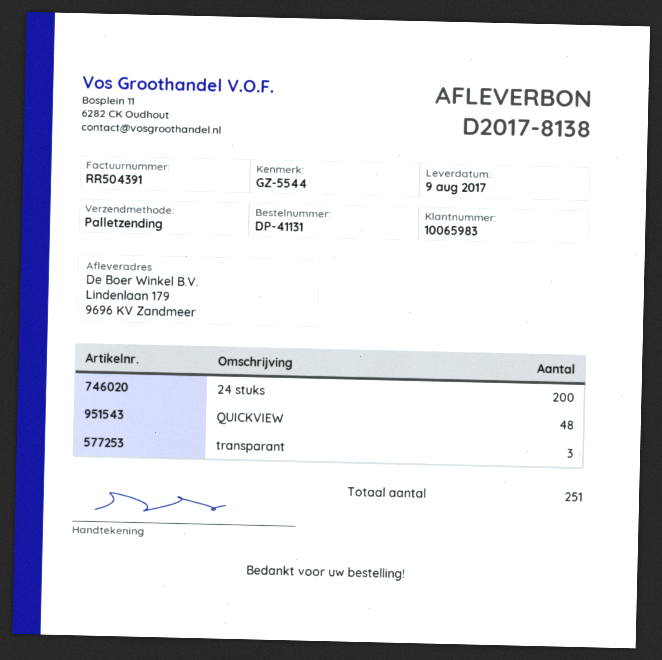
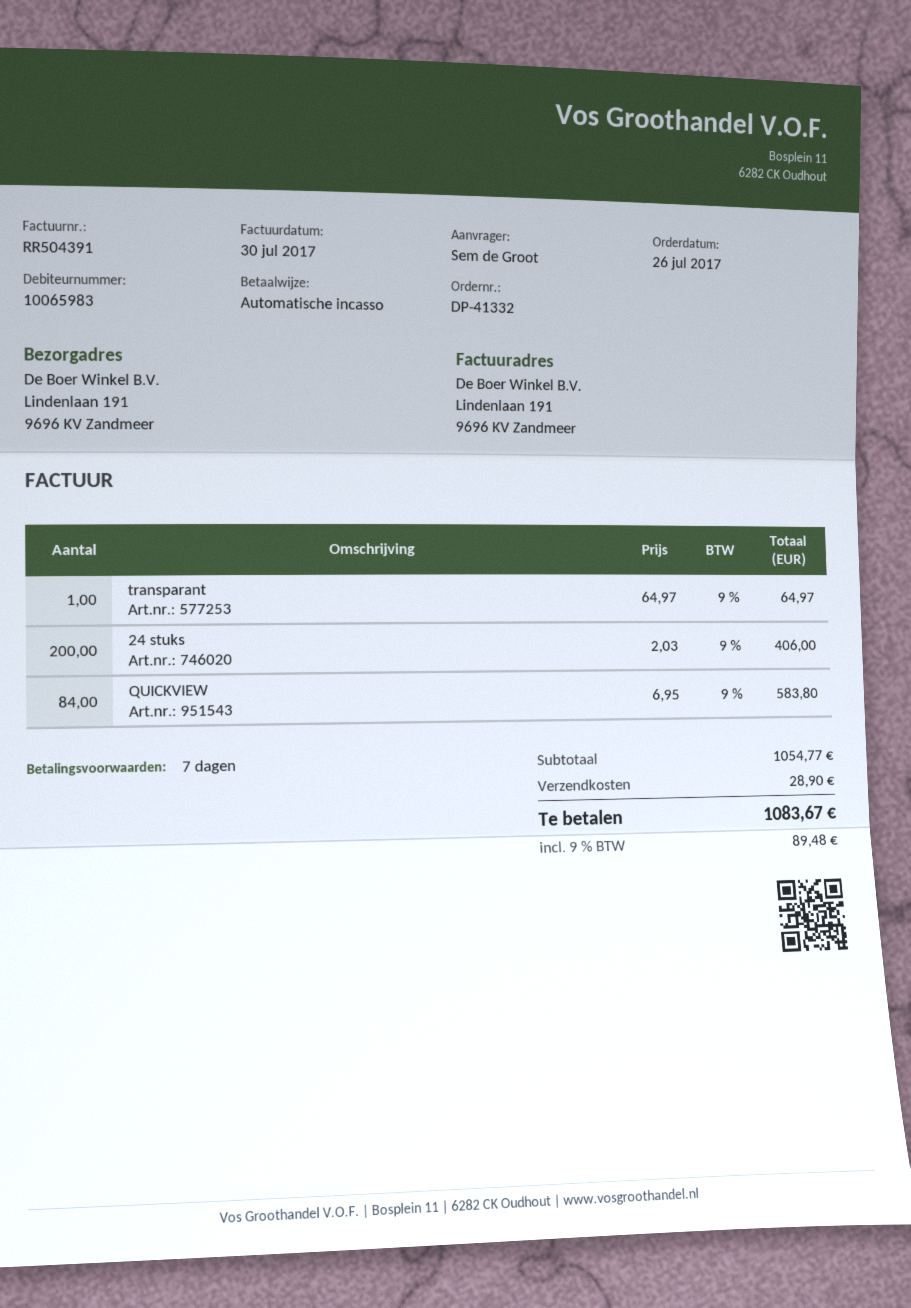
order number: DP-41131 -> DP-41332
ship to: Lindenlaan 179, 9696 KV Zandmeer -> Lindenlaan 191, 9696 KV Zandmeer
QUICKVIEW: 48 -> 84
transparant: 3 -> 1

